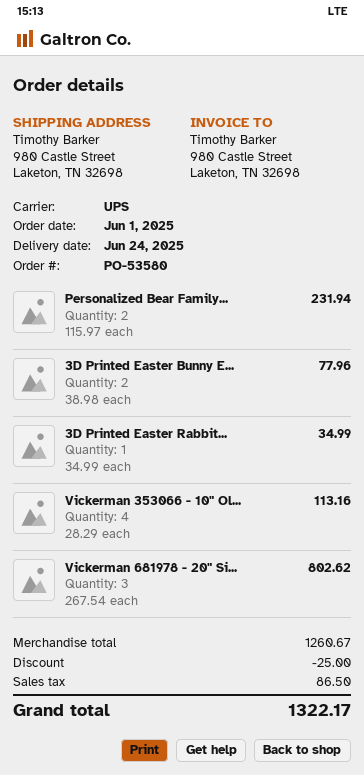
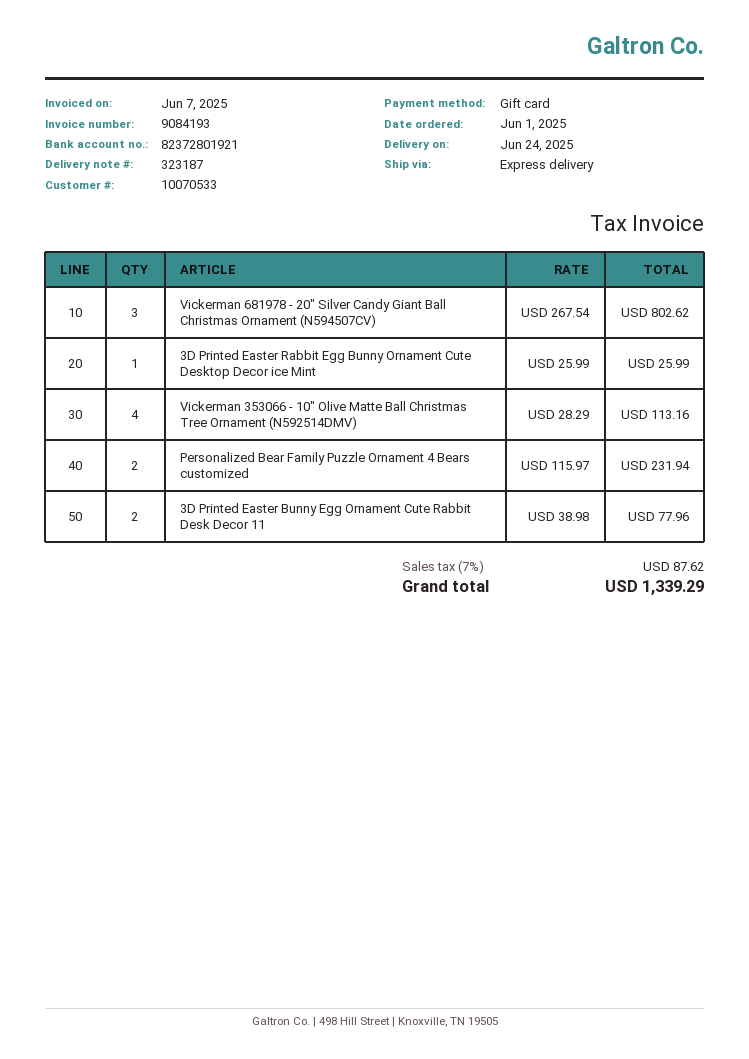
shipping method: UPS -> express
3D Printed Easter Rabbit...: 1 x 34.99 = 34.99 -> 1 x 25.99 = 25.99
discount: 25.00 -> none
tax: 86.50 -> 87.62
total: 1322.17 -> 1339.29

